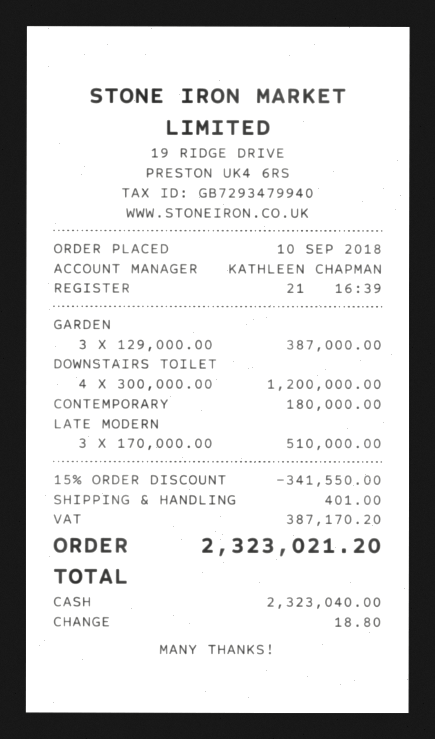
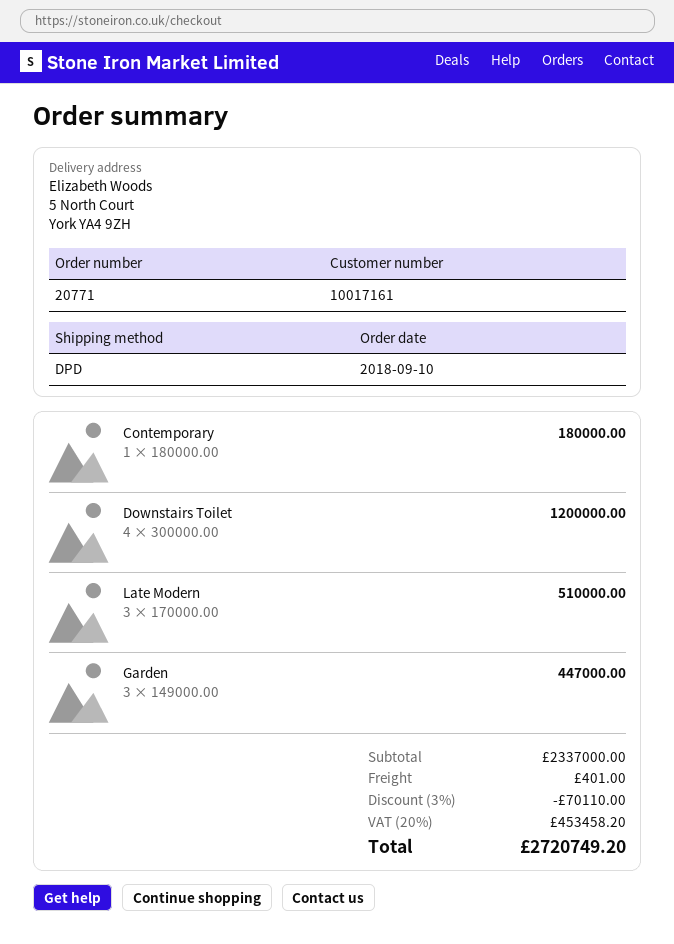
GARDEN: 3 x 129000.00 = 387000.00 -> 3 x 149000.00 = 447000.00
discount: 15% = 341550.00 -> 3% = 70110.00
tax: 387170.20 -> 453458.20
total: 2323021.20 -> 2720749.20

